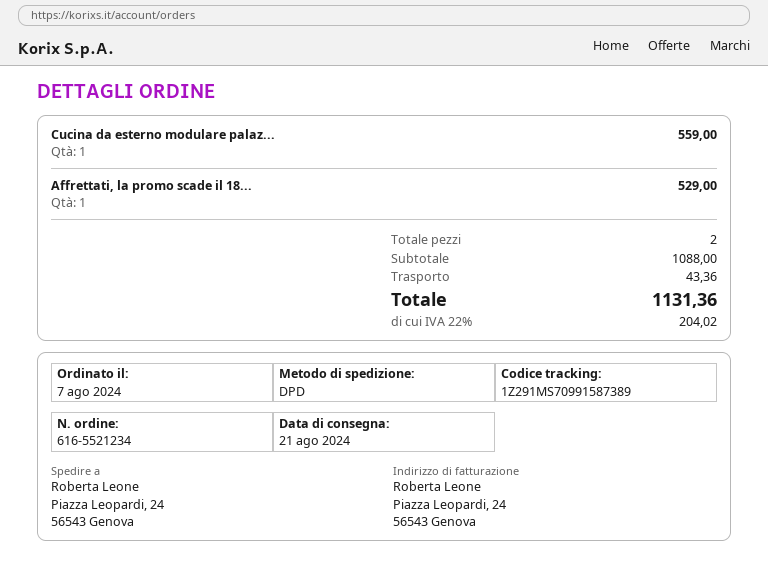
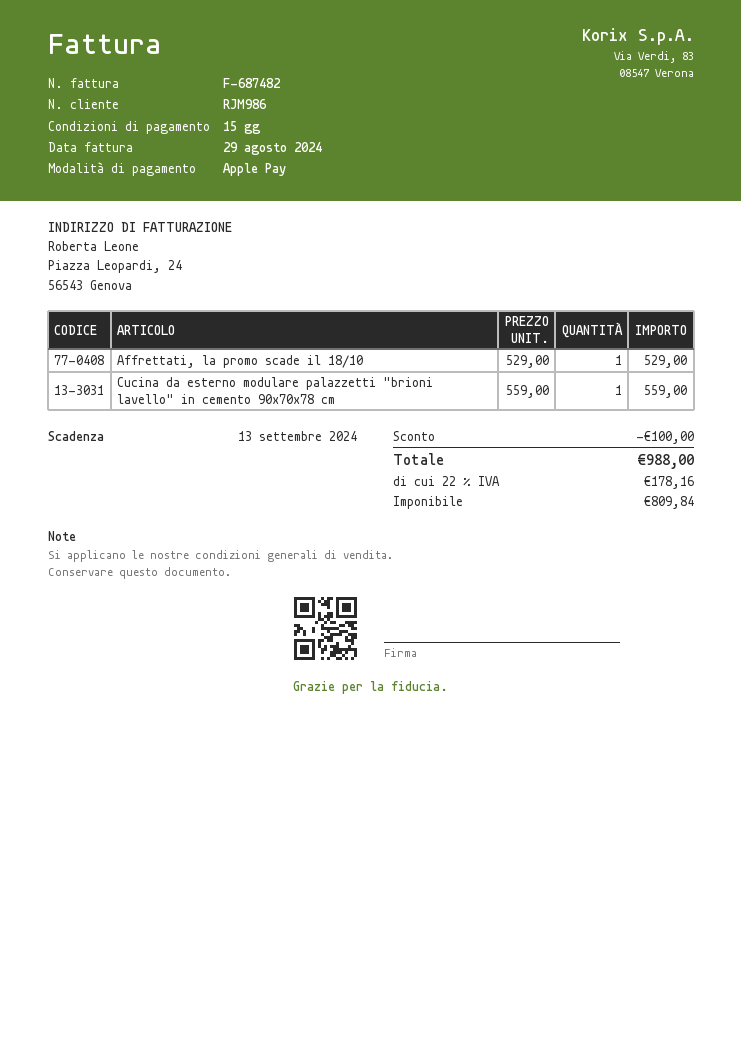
discount: none -> 100.00
shipping: 43.36 -> none
tax: 22% = 204.02 -> 22% = 178.16
total: 1131.36 -> 988.00

